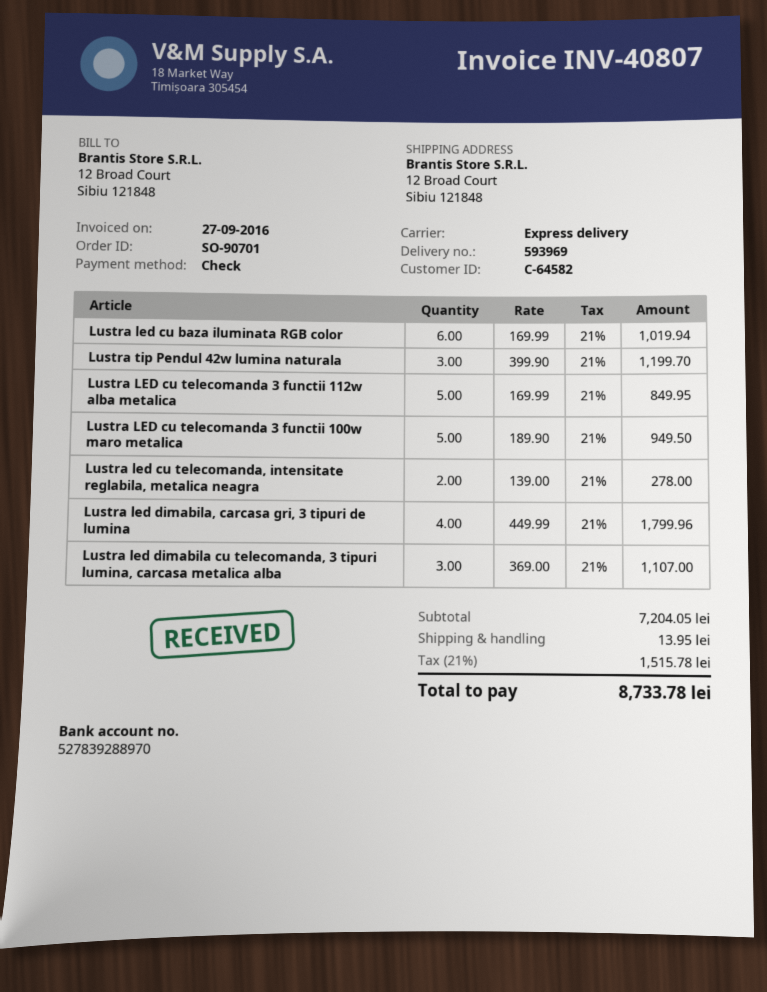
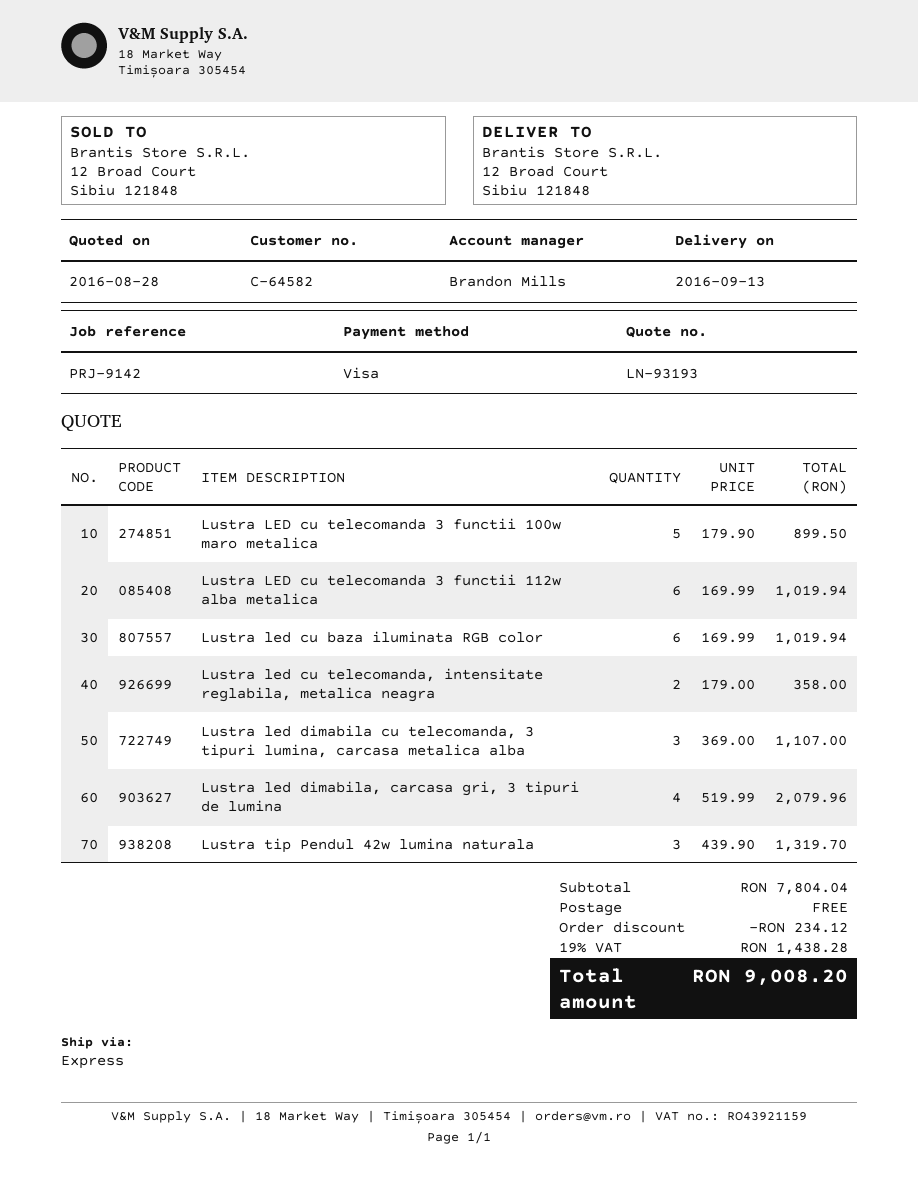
payment method: cheque -> Visa
Lustra tip Pendul 42w lumina naturala: 3 x 399.90 = 1199.70 -> 3 x 439.90 = 1319.70
Lustra LED cu telecomanda 3 functii 112w alba metalica: 5 x 169.99 = 849.95 -> 6 x 169.99 = 1019.94
Lustra LED cu telecomanda 3 functii 100w maro metalica: 5 x 189.90 = 949.50 -> 5 x 179.90 = 899.50
Lustra led cu telecomanda, intensitate reglabila, metalica neagra: 2 x 139.00 = 278.00 -> 2 x 179.00 = 358.00
Lustra led dimabila, carcasa gri, 3 tipuri de lumina: 4 x 449.99 = 1799.96 -> 4 x 519.99 = 2079.96
subtotal: 7204.05 -> 7804.04
discount: none -> 234.12
shipping: 13.95 -> 0.00
tax: 21% = 1515.78 -> 19% = 1438.28
total: 8733.78 -> 9008.20

